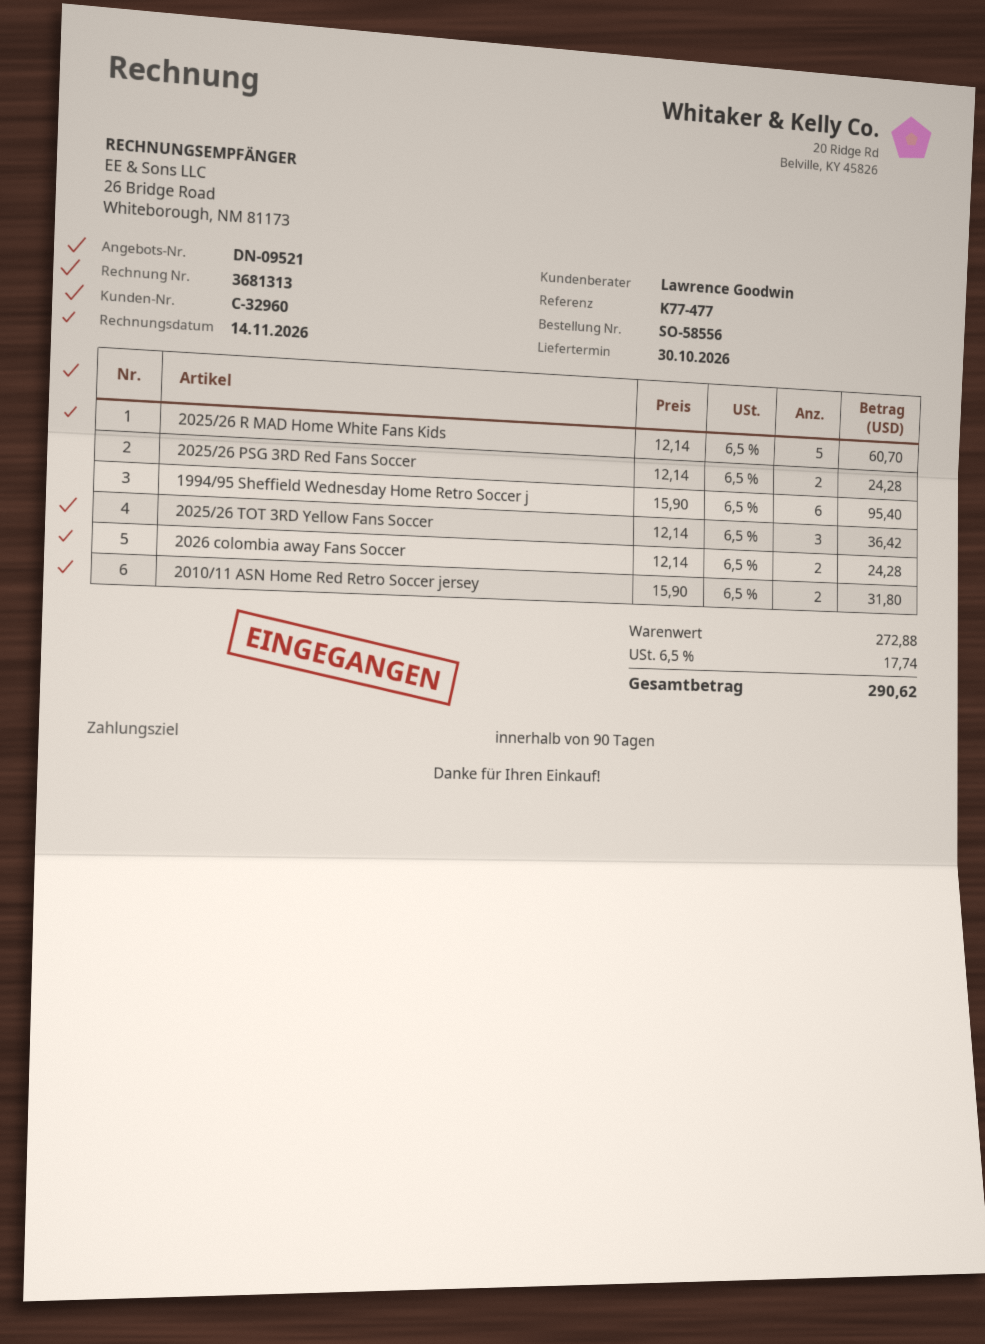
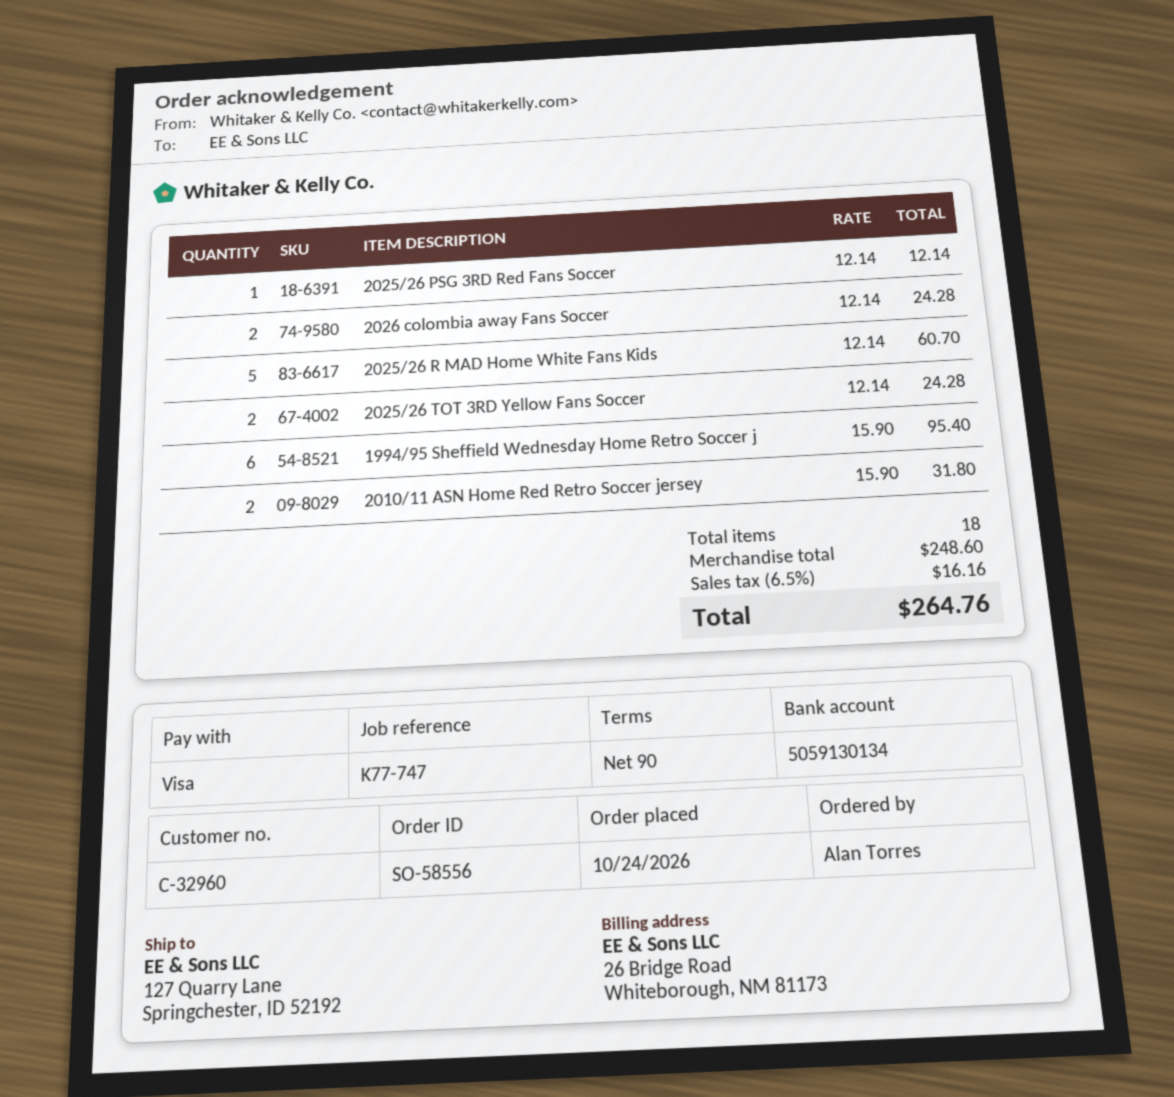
reference: K77-477 -> K77-747
2025/26 PSG 3RD Red Fans Soccer: 2 x 12.14 = 24.28 -> 1 x 12.14 = 12.14
2025/26 TOT 3RD Yellow Fans Soccer: 3 x 12.14 = 36.42 -> 2 x 12.14 = 24.28
subtotal: 272.88 -> 248.60
tax: 6.5% = 17.74 -> 6.5% = 16.16
total: 290.62 -> 264.76

